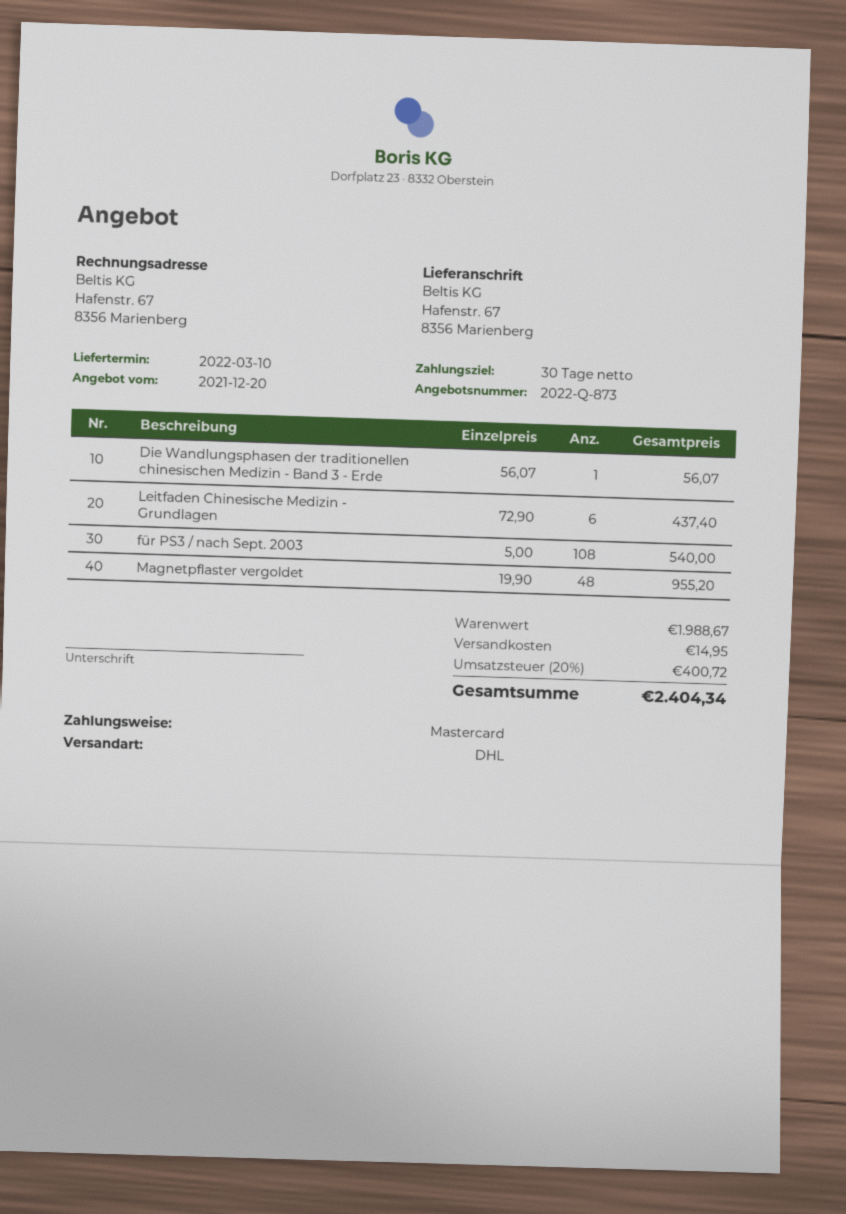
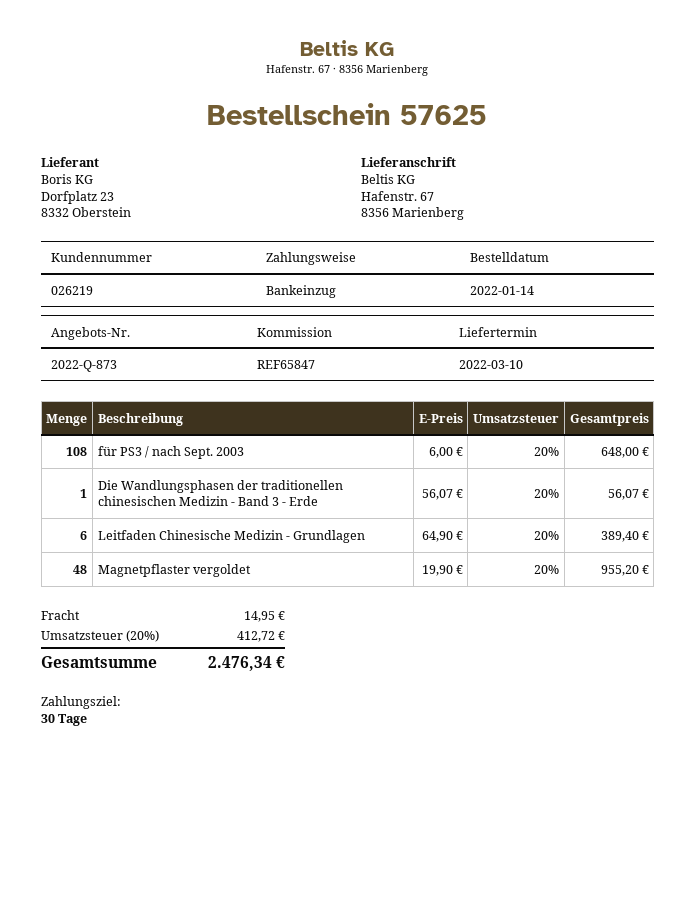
payment method: Mastercard -> direct debit
Leitfaden Chinesische Medizin - Grundlagen: 6 x 72.90 = 437.40 -> 6 x 64.90 = 389.40
für PS3 / nach Sept. 2003: 108 x 5.00 = 540.00 -> 108 x 6.00 = 648.00
tax: 20% = 400.72 -> 20% = 412.72
total: 2404.34 -> 2476.34

